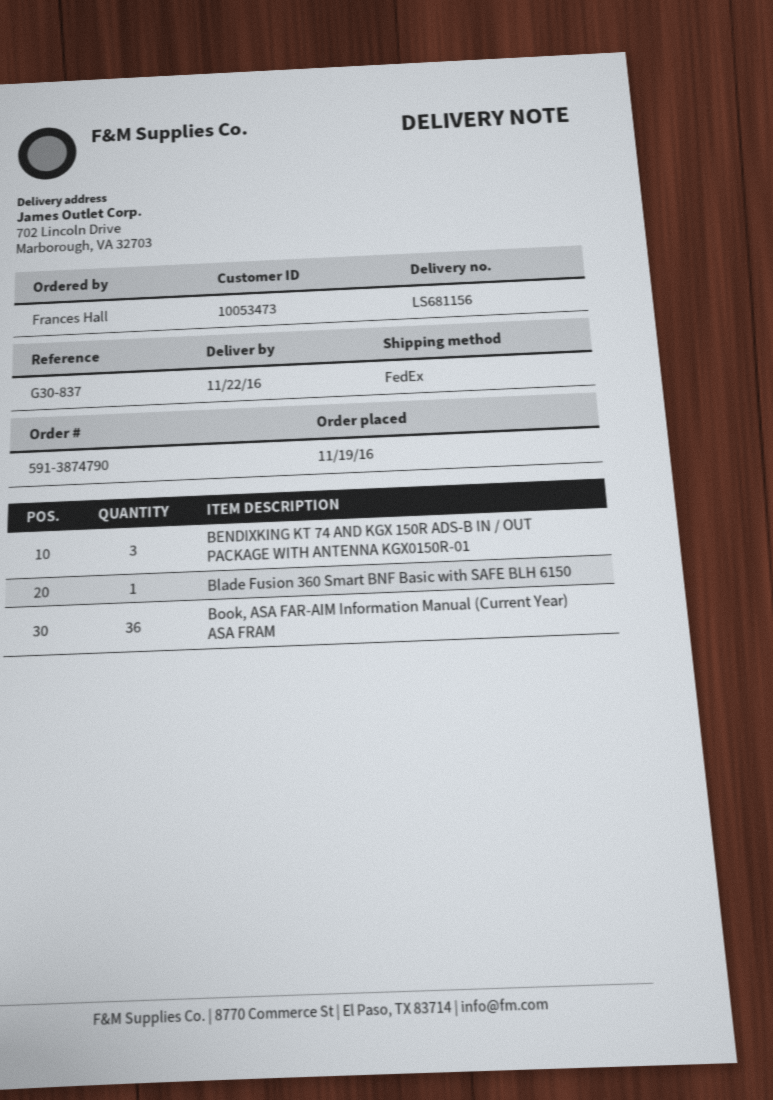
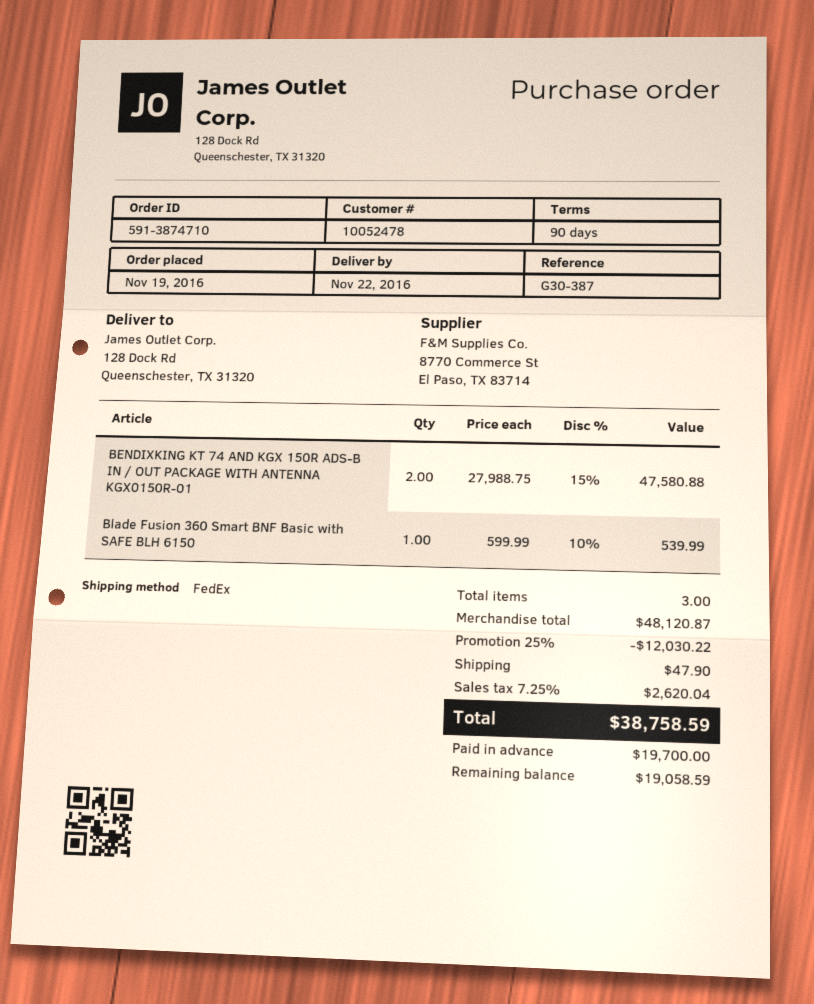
order number: 591-3874790 -> 591-3874710
customer number: 10053473 -> 10052478
reference: G30-837 -> G30-387
ship to: 702 Lincoln Drive, Marborough, VA 32703 -> 128 Dock Rd, Queenschester, TX 31320
BENDIXKING KT 74 AND KGX 150R ADS-B IN / OUT PACKAGE WITH ANTENNA KGX0150R-01: 3 -> 2
Book, ASA FAR-AIM Information Manual (Current Year) ASA FRAM: 36 -> none

